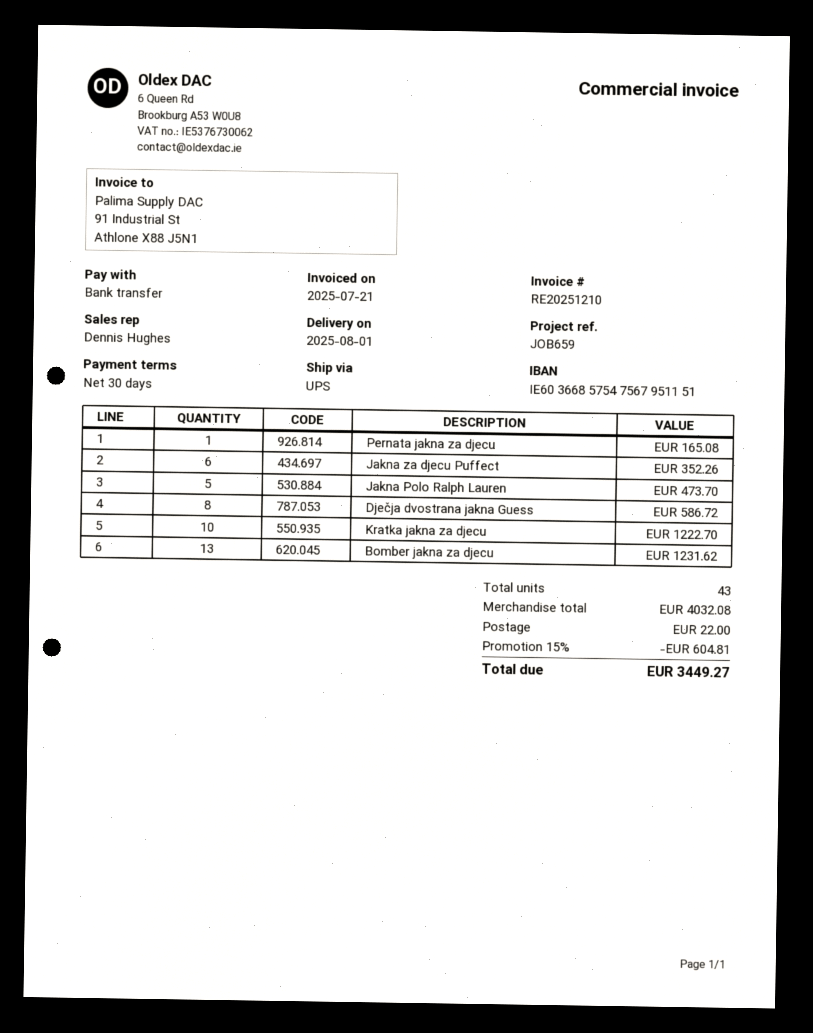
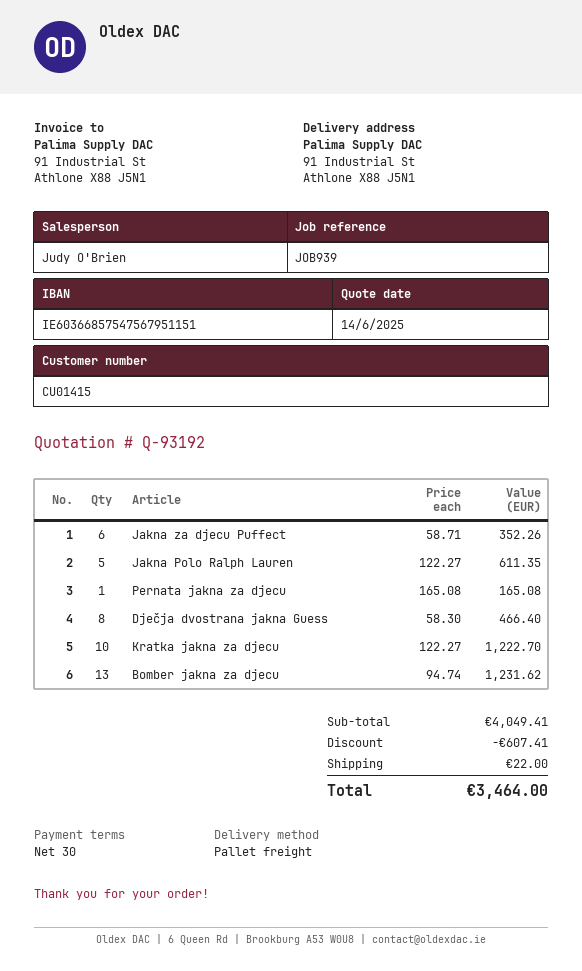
reference: JOB659 -> JOB939
sales rep: Dennis Hughes -> Judy O'Brien
shipping method: UPS -> pallet freight
Jakna Polo Ralph Lauren: 5 for 473.70 -> 5 for 611.35
Dječja dvostrana jakna Guess: 8 for 586.72 -> 8 for 466.40
subtotal: 4032.08 -> 4049.41
discount: 604.81 -> 607.41
total: 3449.27 -> 3464.00

